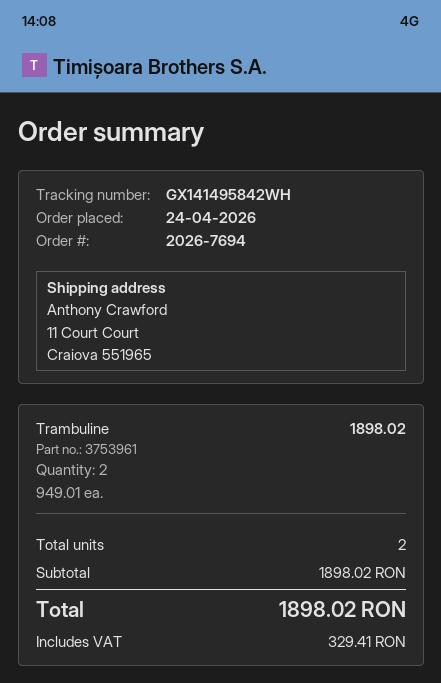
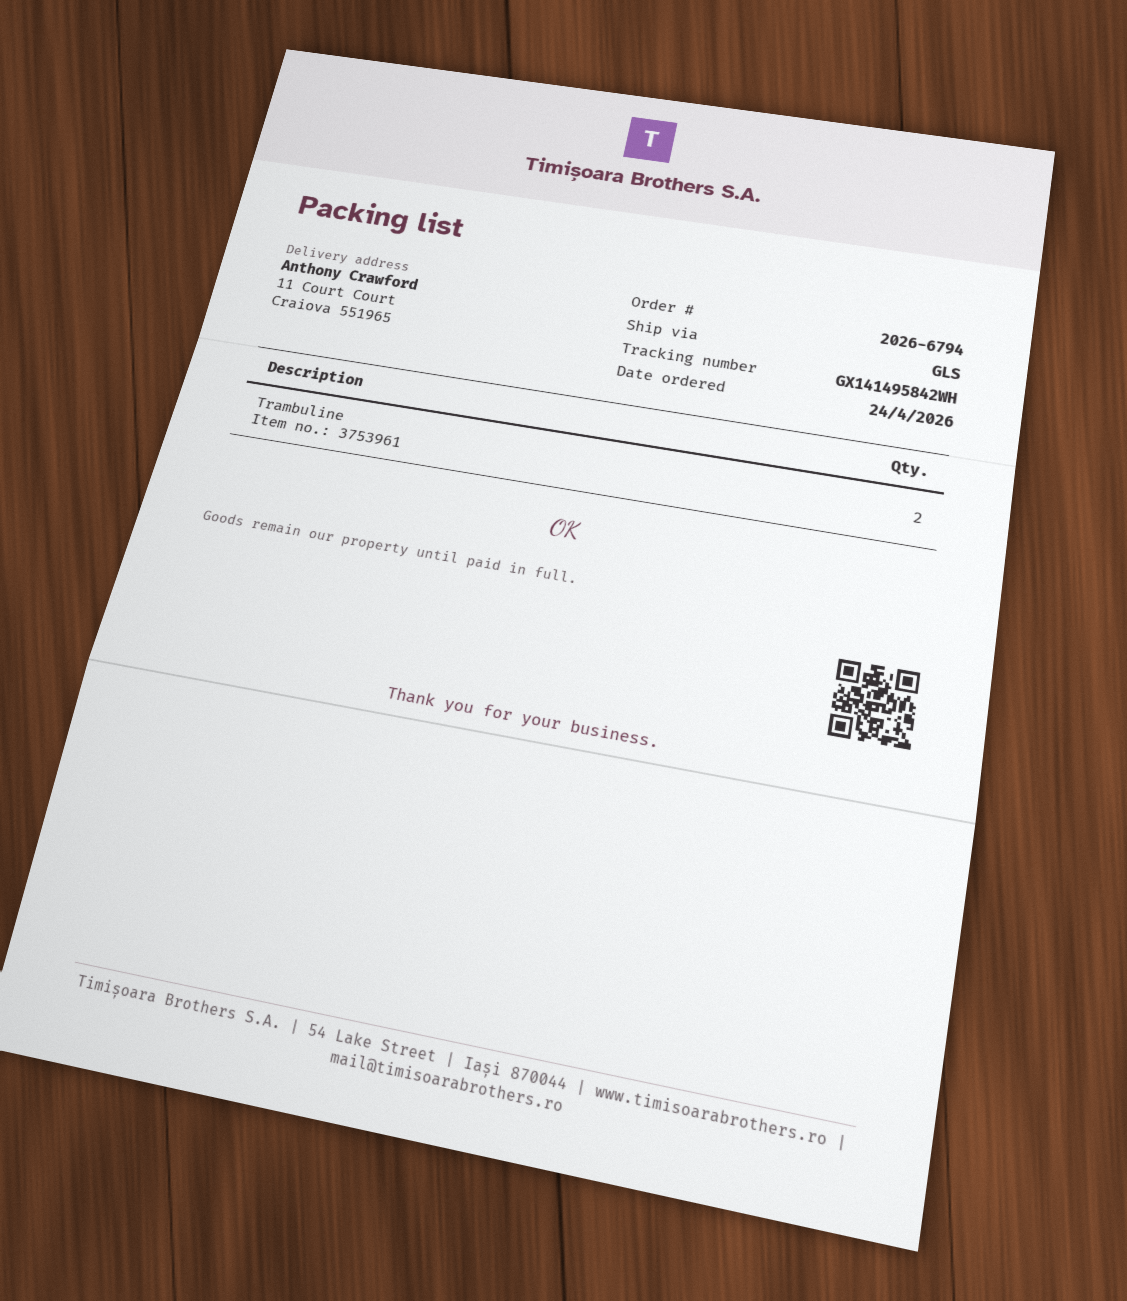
order number: 2026-7694 -> 2026-6794

